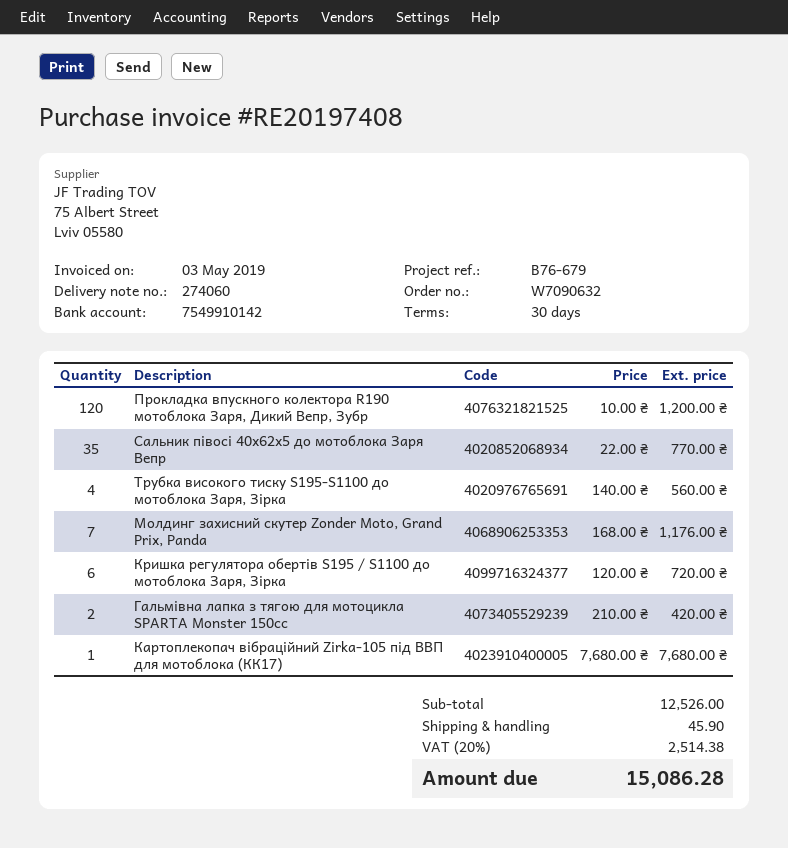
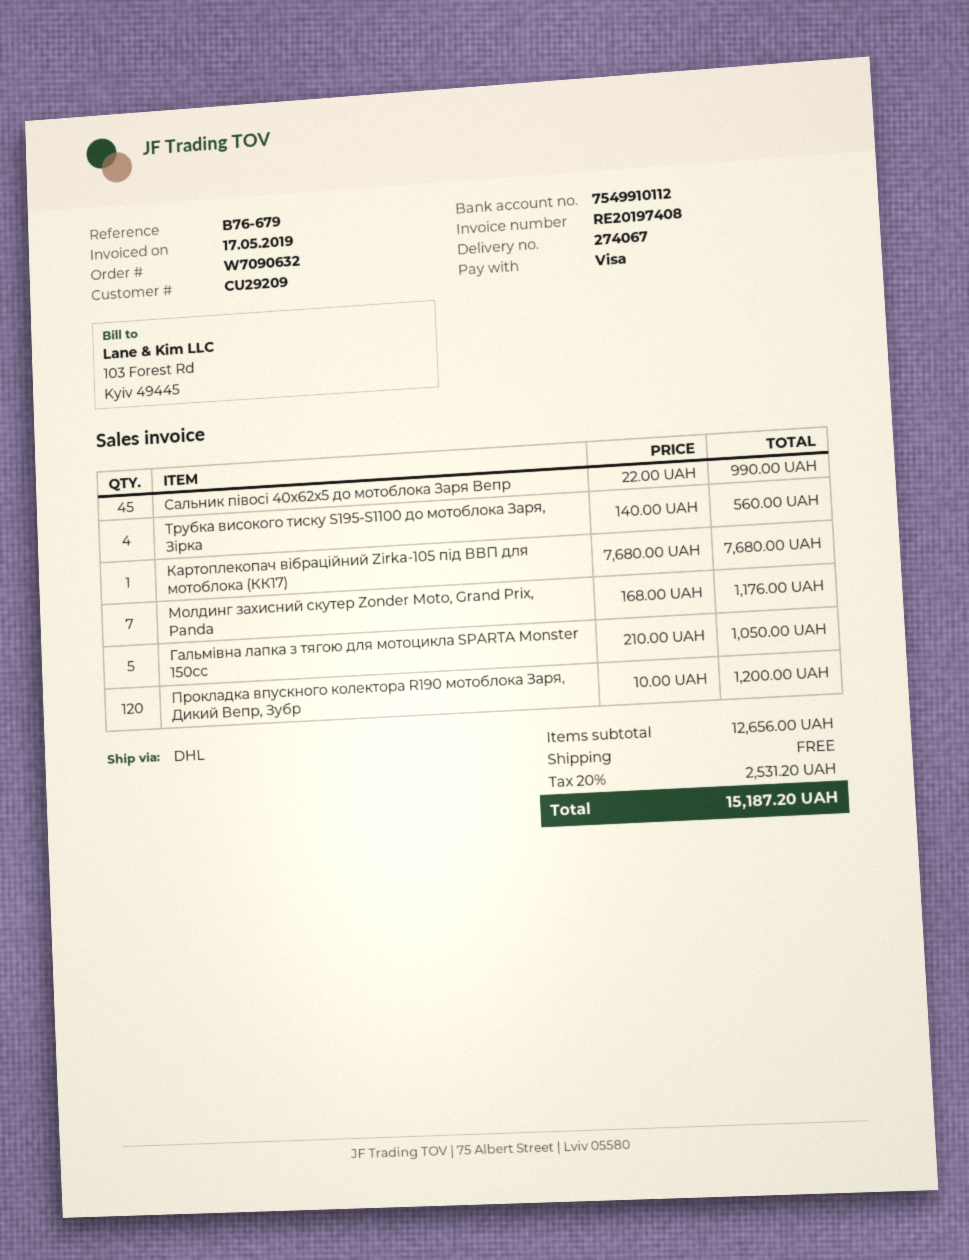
delivery note number: 274060 -> 274067
invoice date: 2019-05-03 -> 2019-05-17
bank account: 7549910142 -> 7549910112
Сальник півосі 40х62х5 до мотоблока Заря Вепр: 35 x 22.00 = 770.00 -> 45 x 22.00 = 990.00
Кришка регулятора обертів S195 / S1100 до мотоблока Заря, Зірка: 6 x 120.00 = 720.00 -> none
Гальмівна лапка з тягою для мотоцикла SPARTA Monster 150сс: 2 x 210.00 = 420.00 -> 5 x 210.00 = 1050.00
subtotal: 12526.00 -> 12656.00
shipping: 45.90 -> 0.00
tax: 20% = 2514.38 -> 20% = 2531.20
total: 15086.28 -> 15187.20

